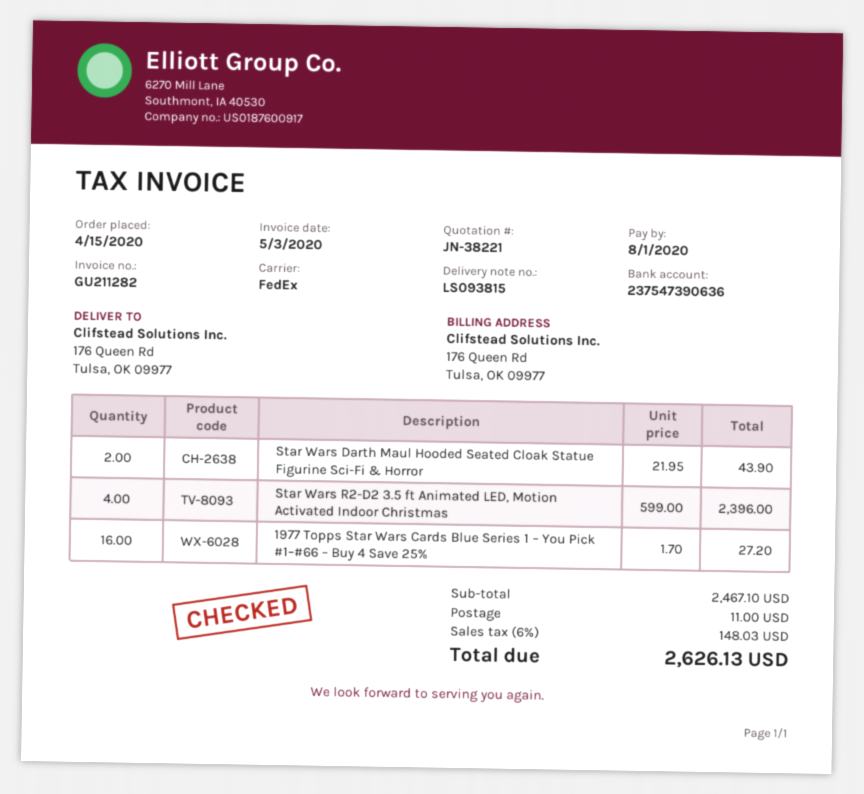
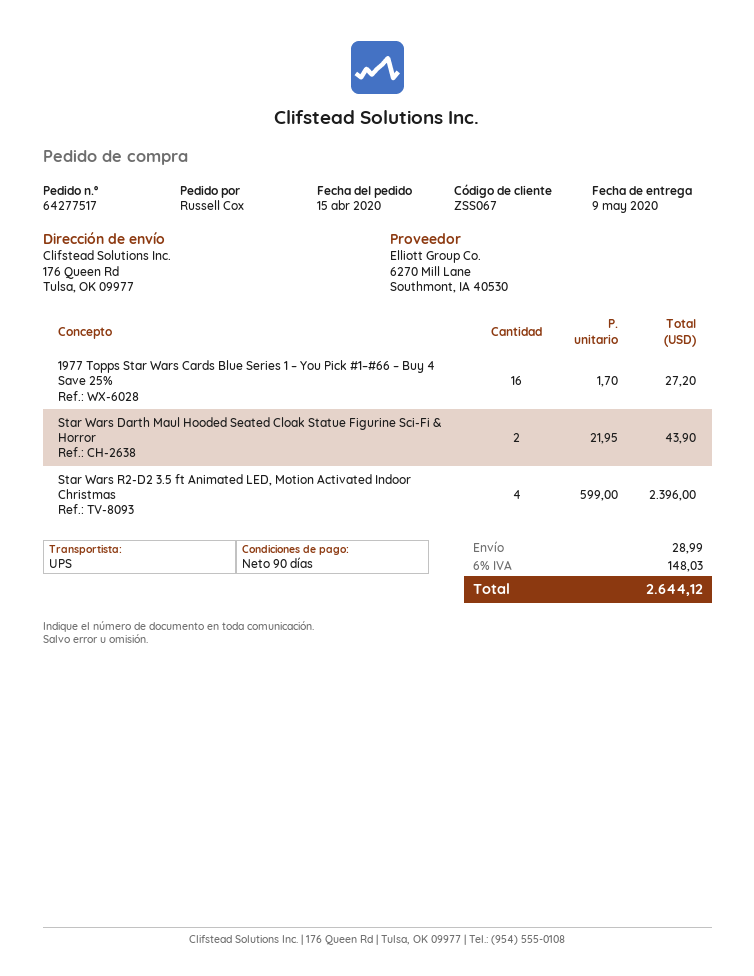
shipping method: FedEx -> UPS
shipping: 11.00 -> 28.99
total: 2626.13 -> 2644.12

